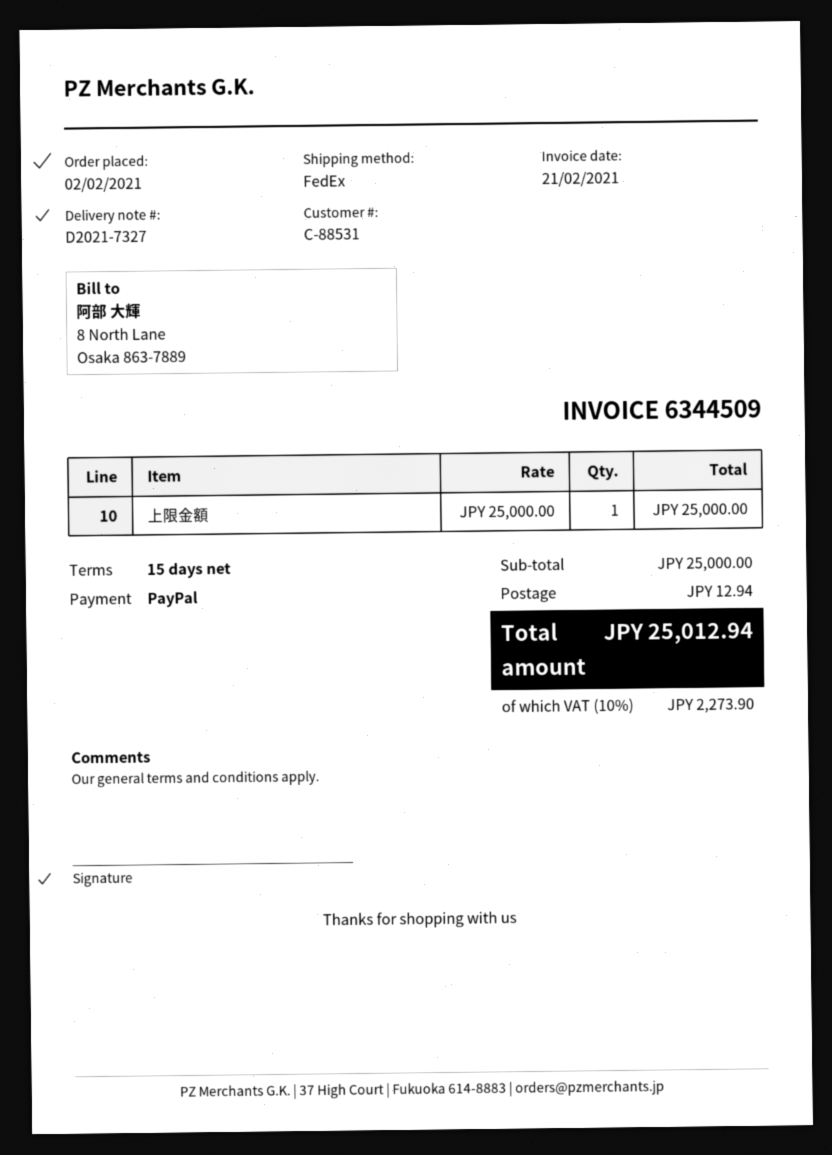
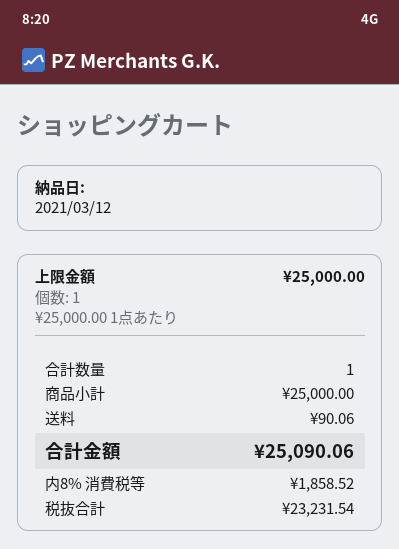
shipping: 12.94 -> 90.06
tax: 10% = 2273.90 -> 8% = 1858.52
total: 25012.94 -> 25090.06

